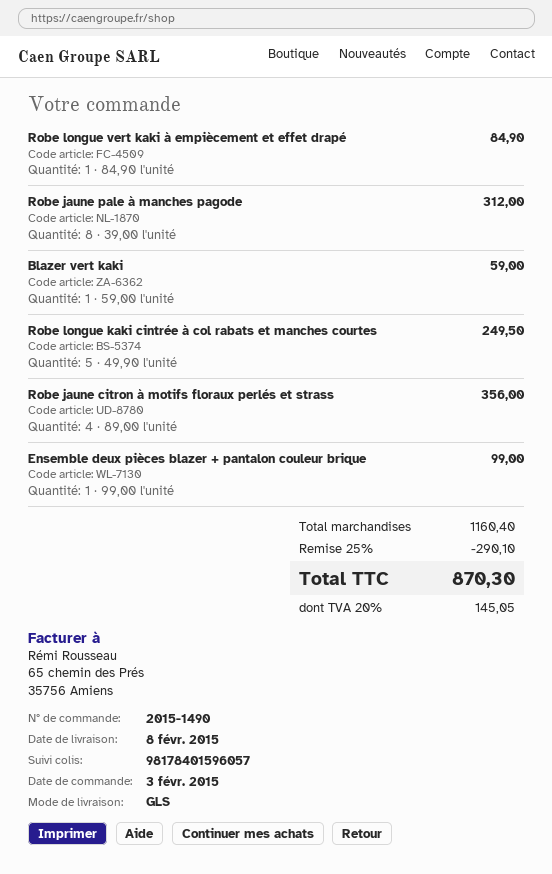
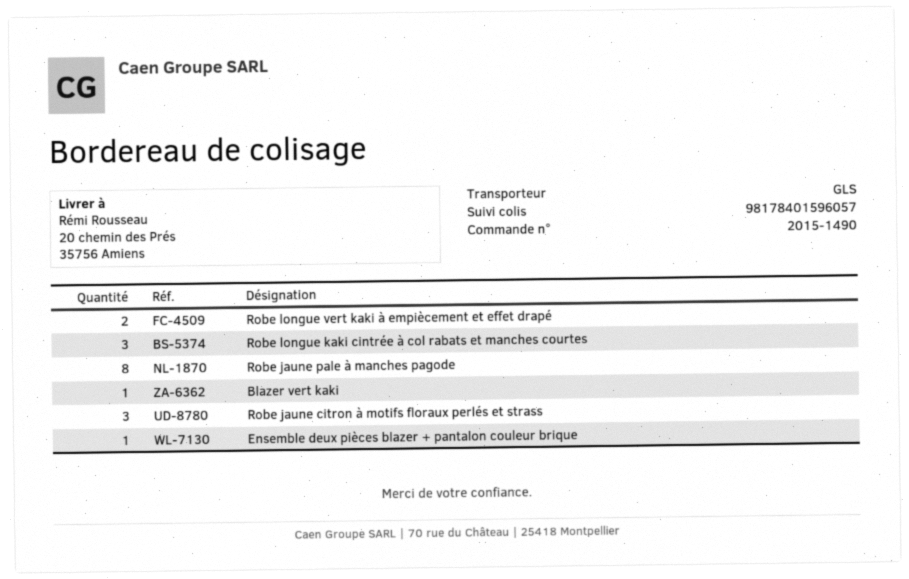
Robe longue vert kaki à empiècement et effet drapé: 1 -> 2
Robe longue kaki cintrée à col rabats et manches courtes: 5 -> 3
Robe jaune citron à motifs floraux perlés et strass: 4 -> 3

